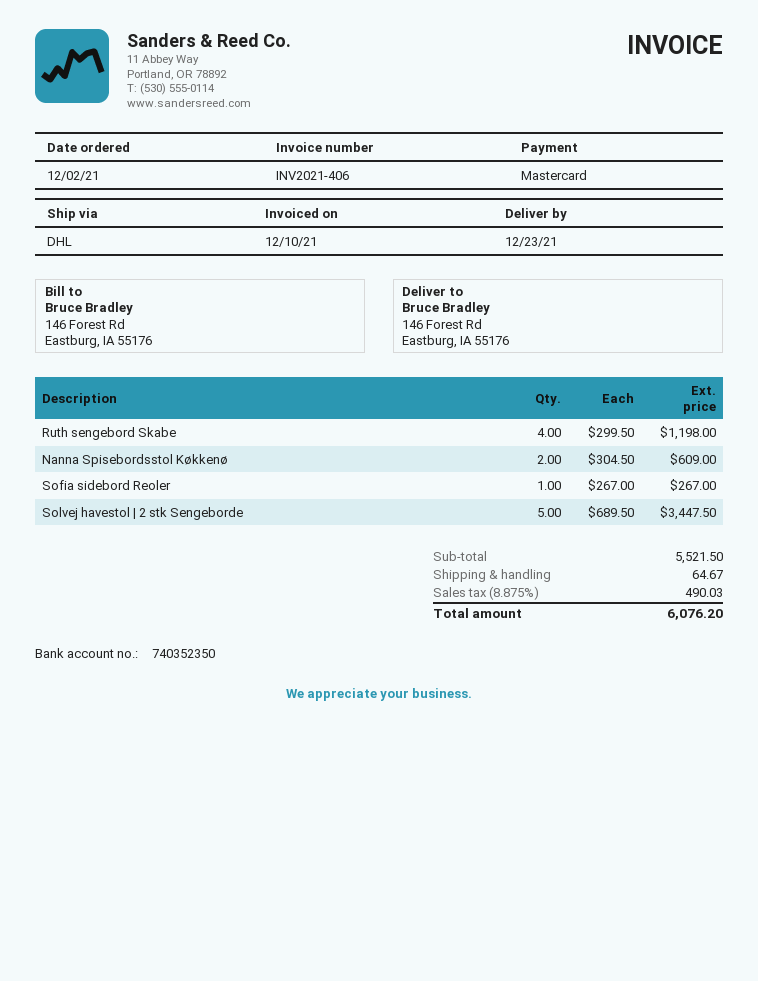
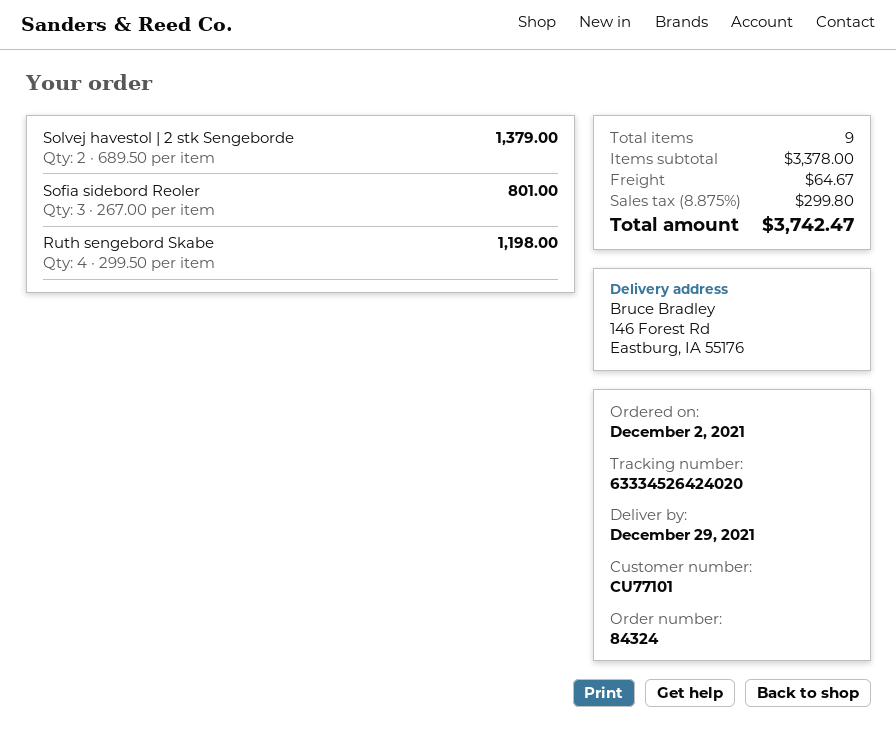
delivery date: 2021-12-23 -> 2021-12-29
Nanna Spisebordsstol Køkkenø: 2 x 304.50 = 609.00 -> none
Sofia sidebord Reoler: 1 x 267.00 = 267.00 -> 3 x 267.00 = 801.00
Solvej havestol | 2 stk Sengeborde: 5 x 689.50 = 3447.50 -> 2 x 689.50 = 1379.00
subtotal: 5521.50 -> 3378.00
tax: 8.875% = 490.03 -> 8.875% = 299.80
total: 6076.20 -> 3742.47

